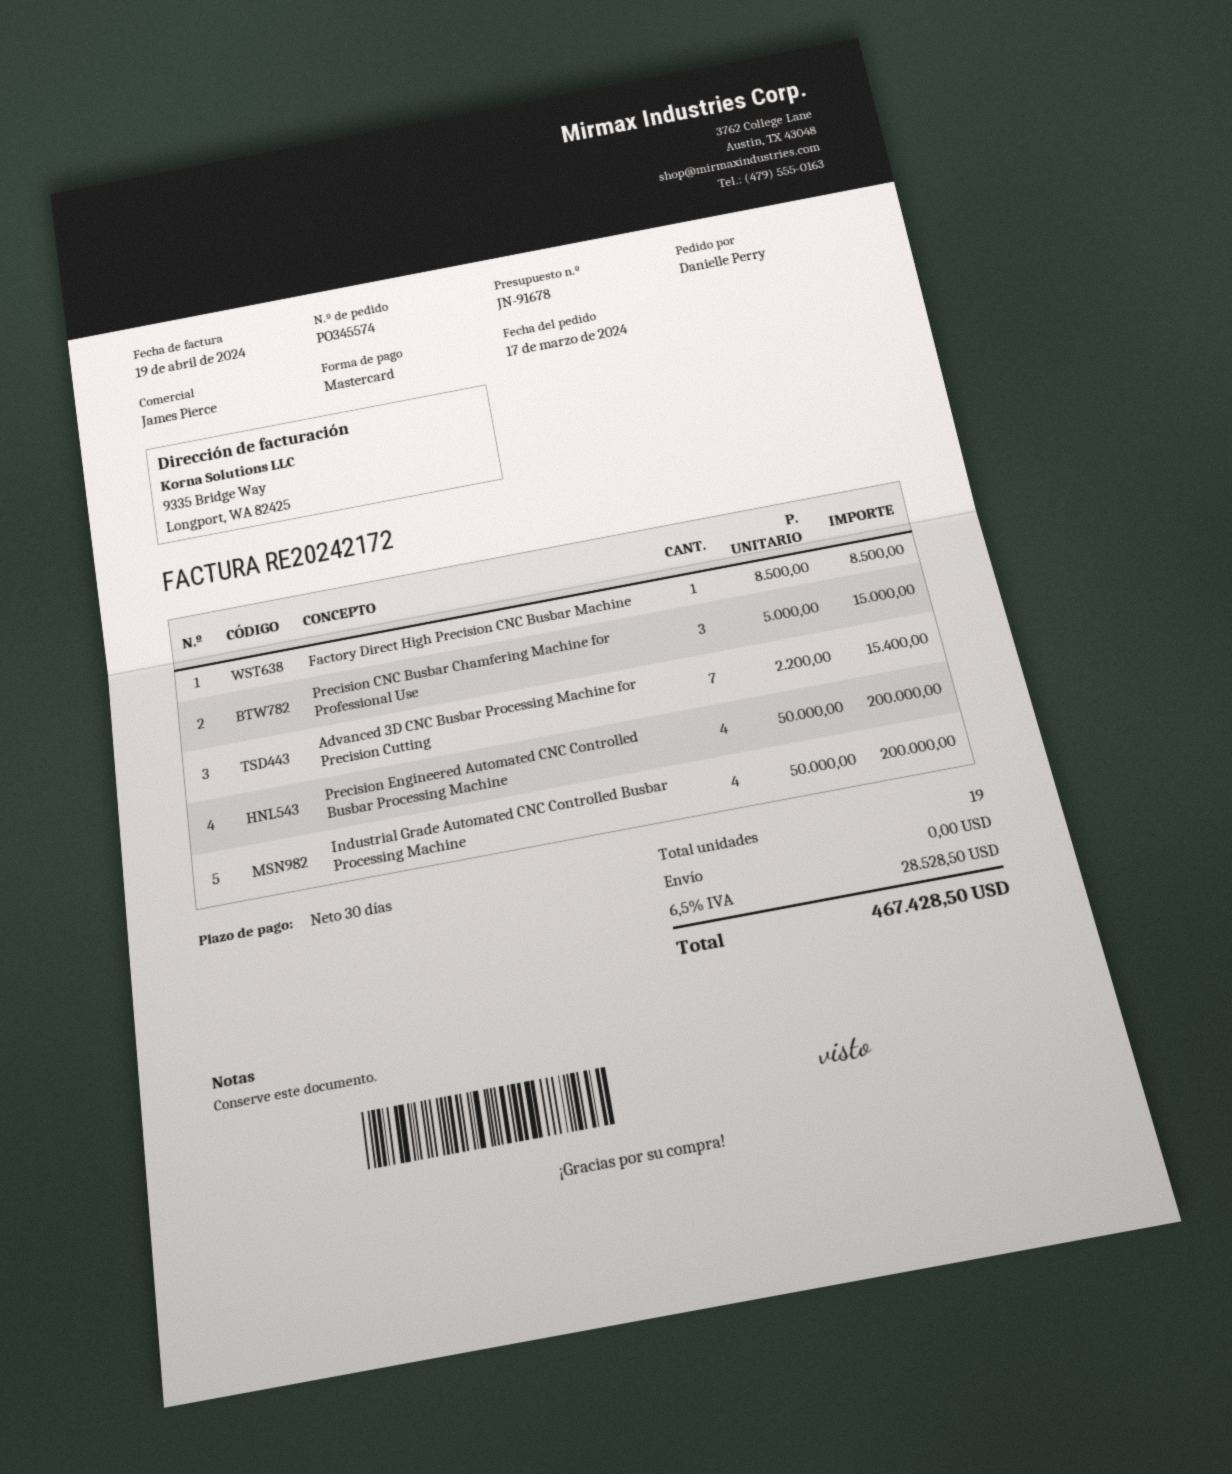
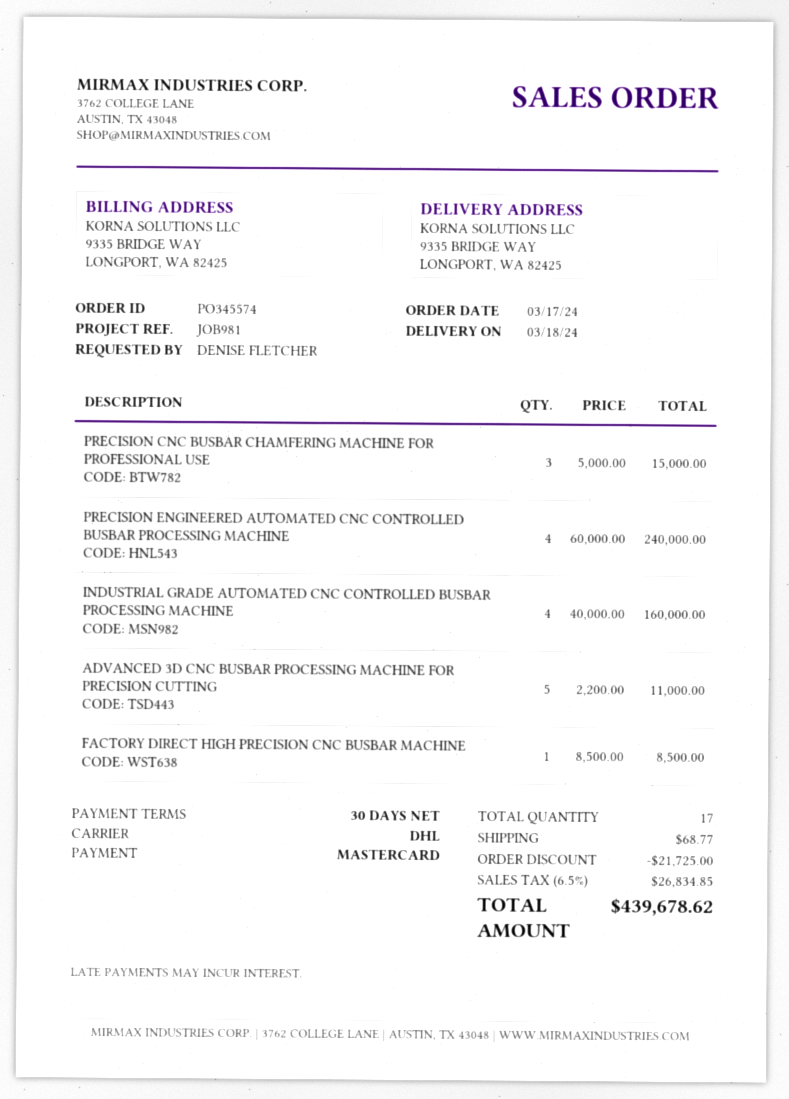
ordered by: Danielle Perry -> DENISE FLETCHER
Advanced 3D CNC Busbar Processing Machine for Precision Cutting: 7 x 2200.00 = 15400.00 -> 5 x 2200.00 = 11000.00
Precision Engineered Automated CNC Controlled Busbar Processing Machine: 4 x 50000.00 = 200000.00 -> 4 x 60000.00 = 240000.00
Industrial Grade Automated CNC Controlled Busbar Processing Machine: 4 x 50000.00 = 200000.00 -> 4 x 40000.00 = 160000.00
total quantity: 19 -> 17
discount: none -> 21725.00
shipping: 0.00 -> 68.77
tax: 6.5% = 28528.50 -> 6.5% = 26834.85
total: 467428.50 -> 439678.62

